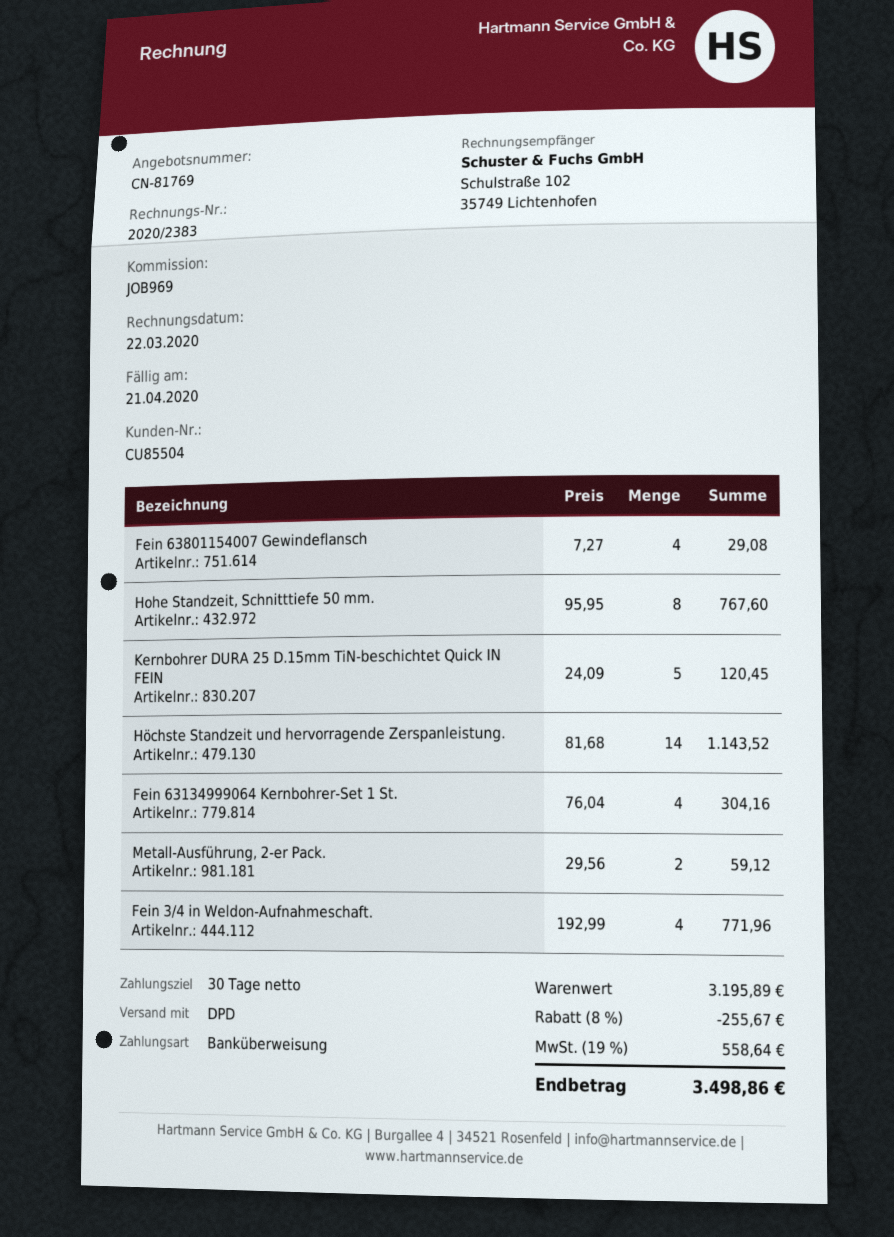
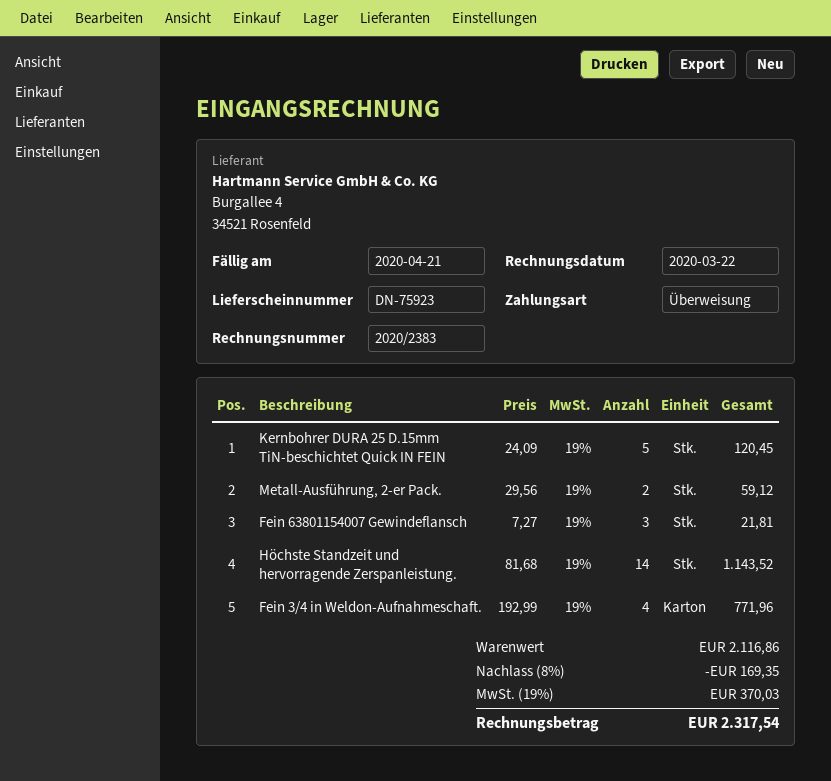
Fein 63801154007 Gewindeflansch: 4 x 7.27 = 29.08 -> 3 x 7.27 = 21.81
Hohe Standzeit, Schnitttiefe 50 mm.: 8 x 95.95 = 767.60 -> none
Fein 63134999064 Kernbohrer-Set 1 St.: 4 x 76.04 = 304.16 -> none
subtotal: 3195.89 -> 2116.86
discount: 8% = 255.67 -> 8% = 169.35
tax: 19% = 558.64 -> 19% = 370.03
total: 3498.86 -> 2317.54

